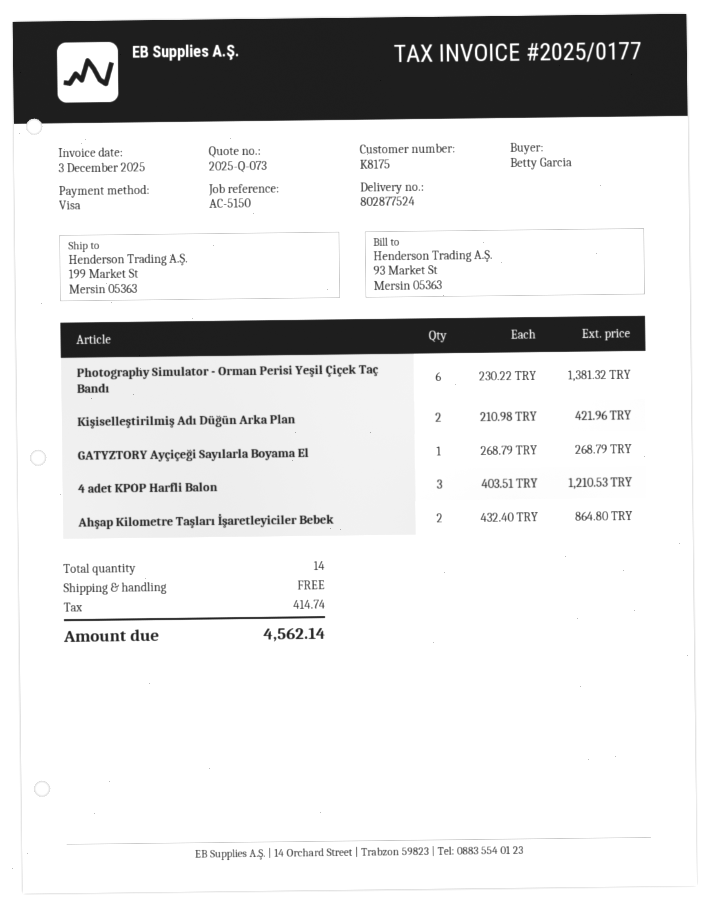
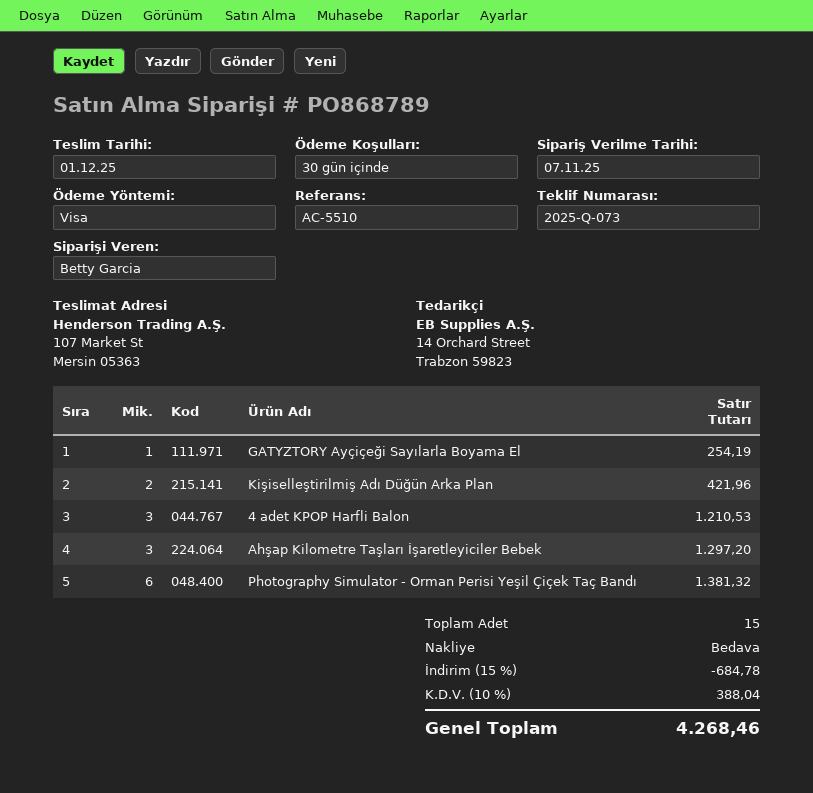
reference: AC-5150 -> AC-5510
ship to: 199 Market St, Mersin 05363 -> 107 Market St, Mersin 05363
GATYZTORY Ayçiçeği Sayılarla Boyama El: 1 for 268.79 -> 1 for 254.19
Ahşap Kilometre Taşları İşaretleyiciler Bebek: 2 for 864.80 -> 3 for 1297.20
total quantity: 14 -> 15
discount: none -> 15% = 684.78
tax: 414.74 -> 388.04
total: 4562.14 -> 4268.46

